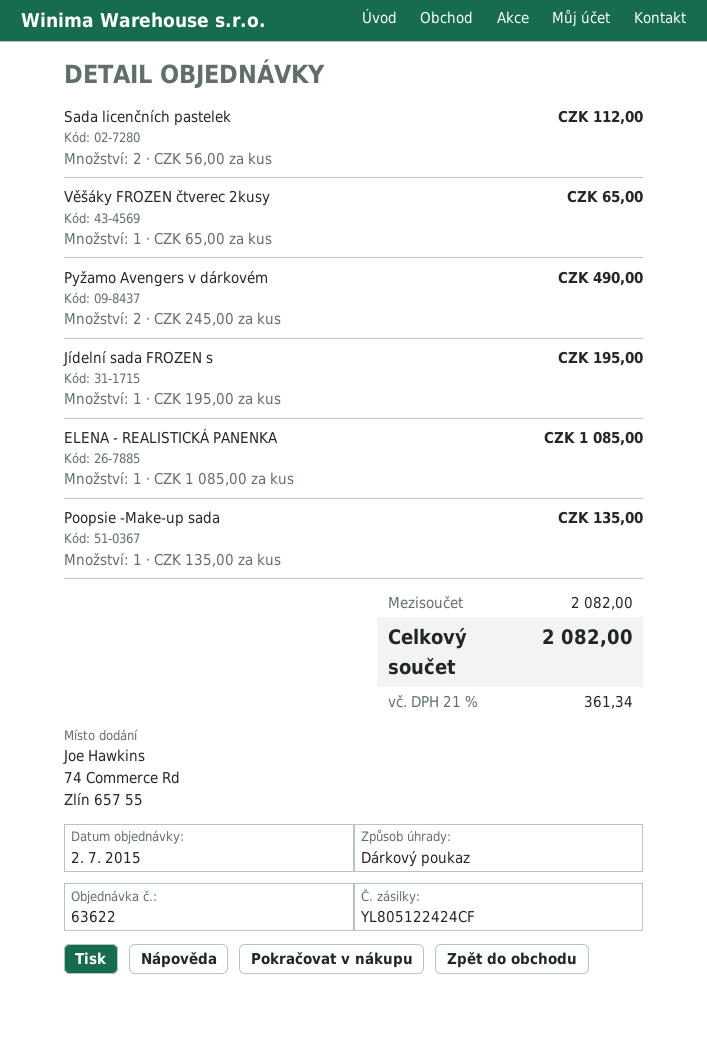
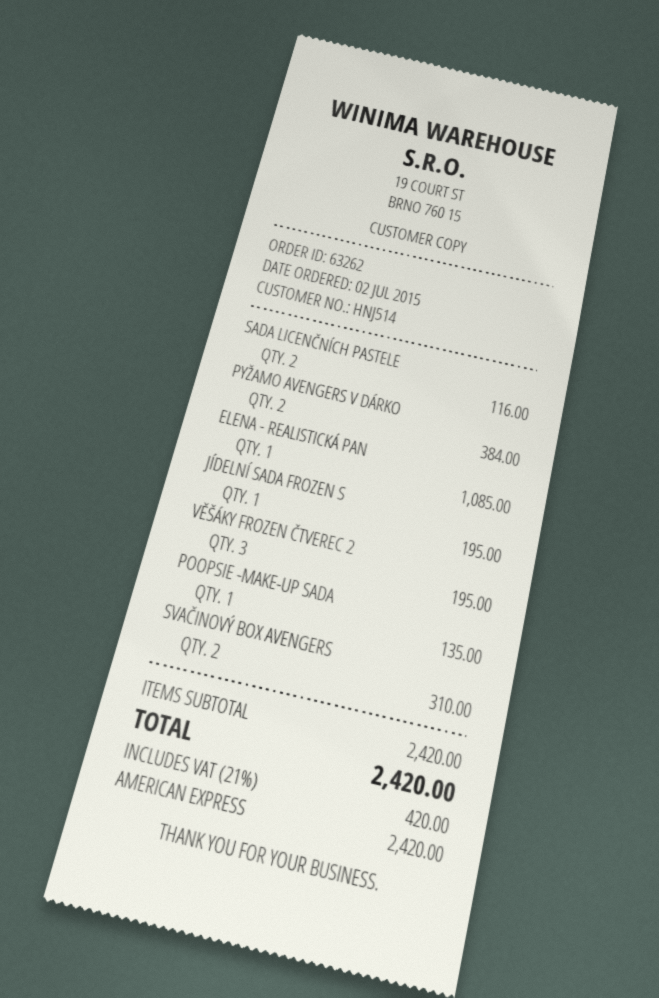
order number: 63622 -> 63262
payment method: gift card -> American Express
Sada licenčních pastelek: 2 for 112.00 -> 2 for 116.00
Věšáky FROZEN čtverec 2kusy: 1 for 65.00 -> 3 for 195.00
Pyžamo Avengers v dárkovém: 2 for 490.00 -> 2 for 384.00
SVAČINOVÝ BOX AVENGERS: none -> 2 for 310.00
subtotal: 2082.00 -> 2420.00
tax: 21% = 361.34 -> 21% = 420.00
total: 2082.00 -> 2420.00

